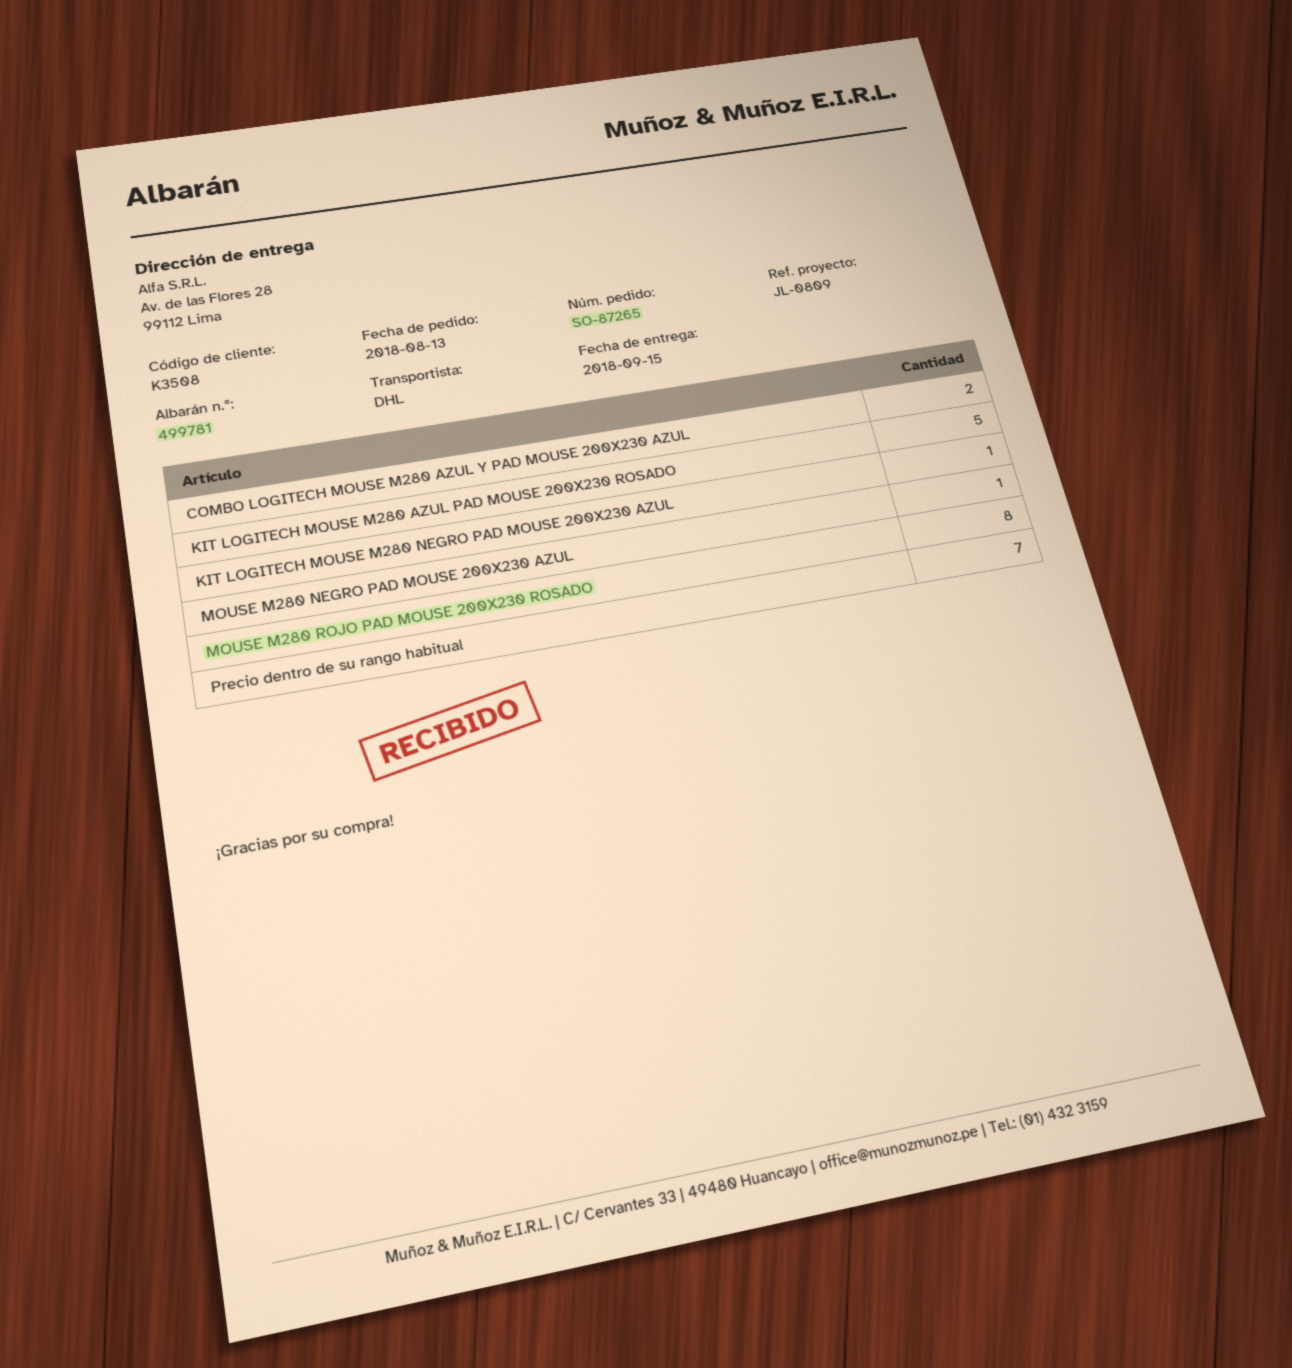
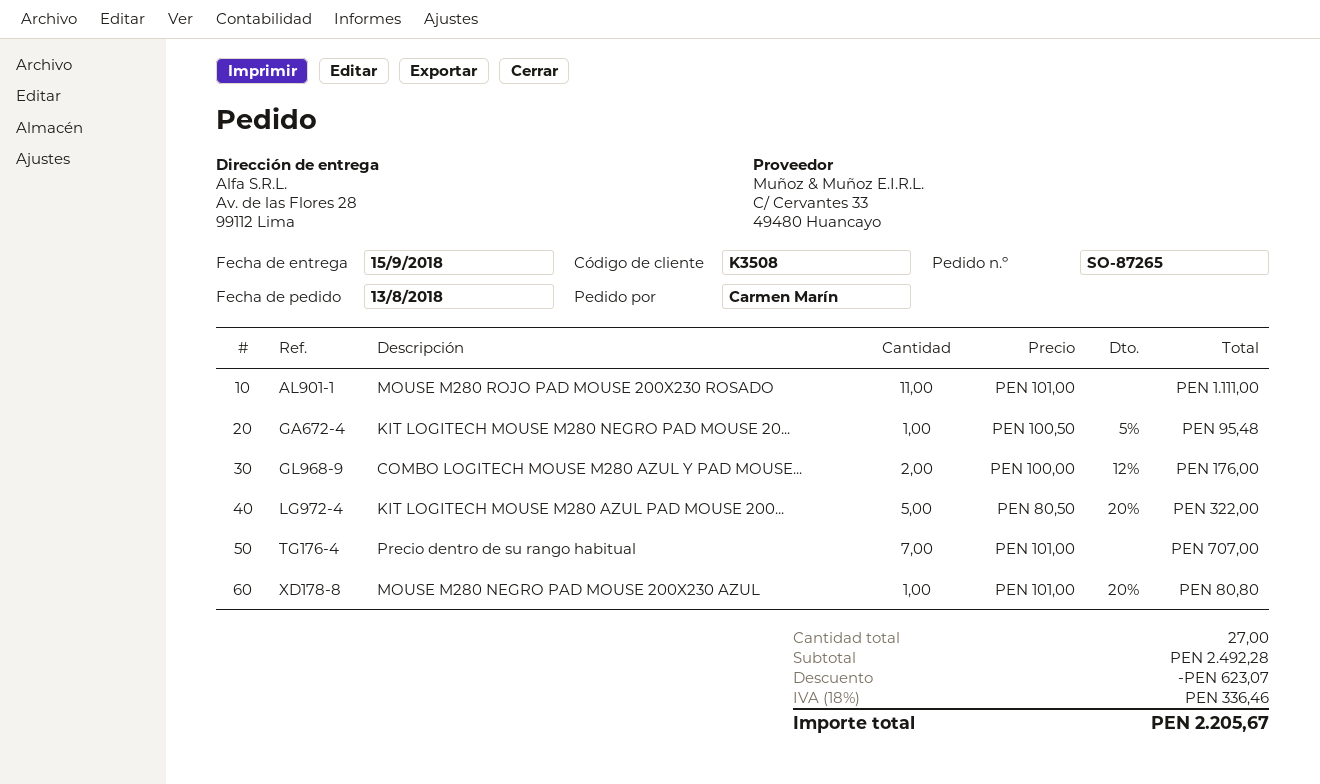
MOUSE M280 ROJO PAD MOUSE 200X230 ROSADO: 8 -> 11

